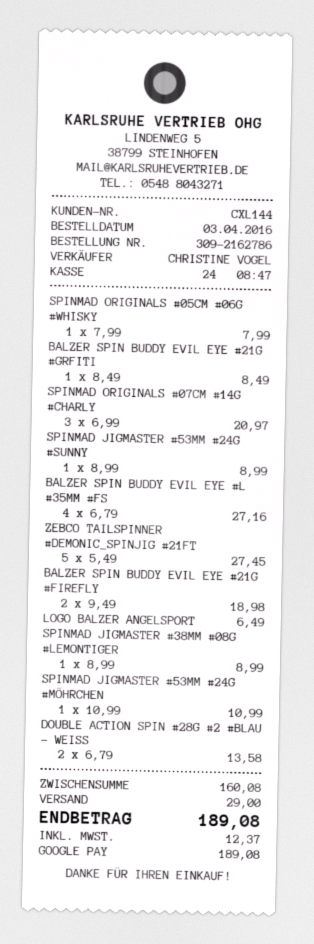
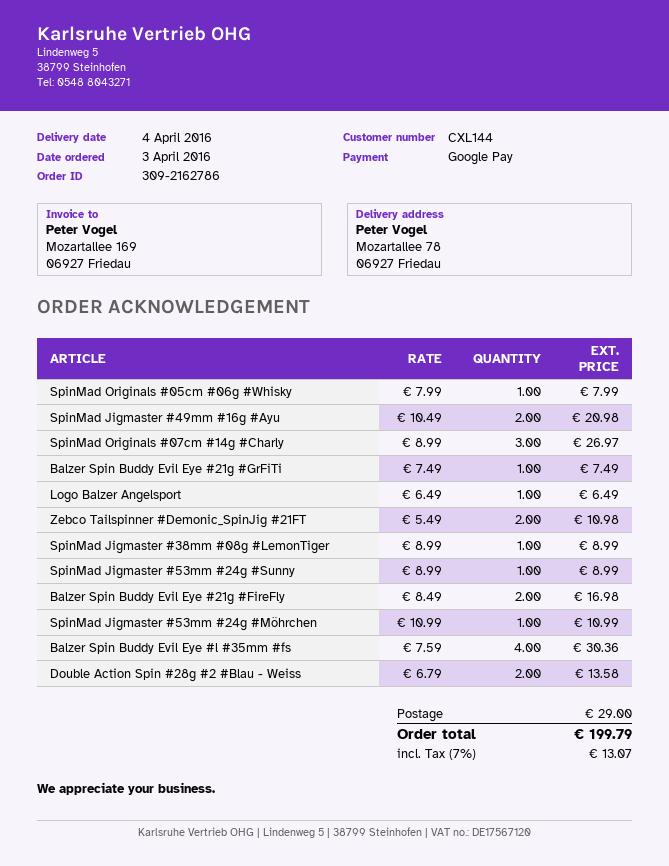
BALZER SPIN BUDDY EVIL EYE #21G #GRFITI: 1 x 8.49 = 8.49 -> 1 x 7.49 = 7.49
SPINMAD ORIGINALS #07CM #14G #CHARLY: 3 x 6.99 = 20.97 -> 3 x 8.99 = 26.97
BALZER SPIN BUDDY EVIL EYE #L #35MM #FS: 4 x 6.79 = 27.16 -> 4 x 7.59 = 30.36
ZEBCO TAILSPINNER #DEMONIC_SPINJIG #21FT: 5 x 5.49 = 27.45 -> 2 x 5.49 = 10.98
BALZER SPIN BUDDY EVIL EYE #21G #FIREFLY: 2 x 9.49 = 18.98 -> 2 x 8.49 = 16.98
SpinMad Jigmaster #49mm #16g #Ayu: none -> 2 x 10.49 = 20.98
tax: 12.37 -> 13.07
total: 189.08 -> 199.79

